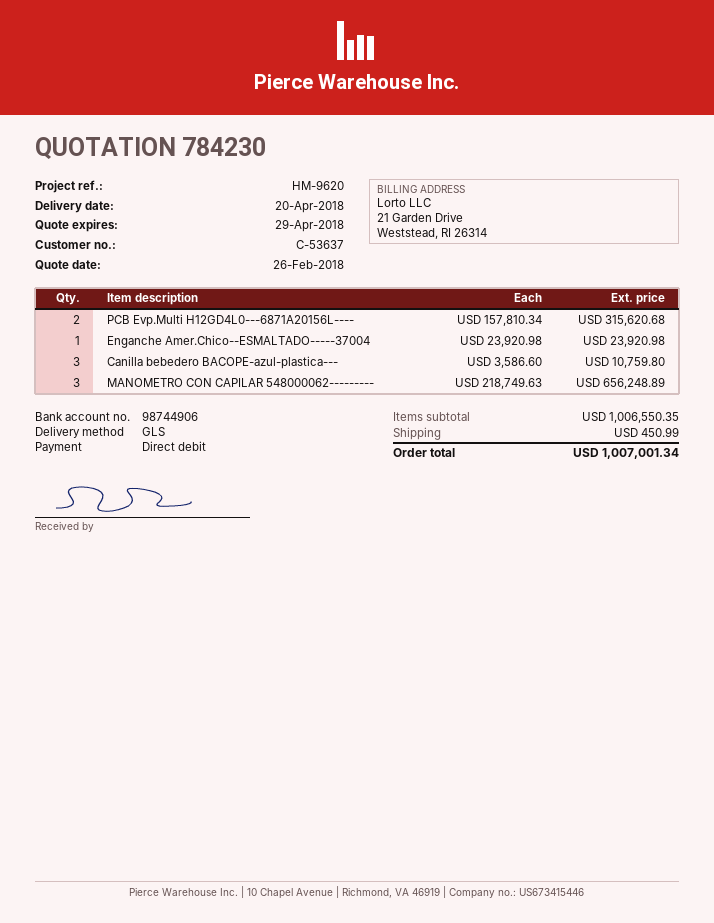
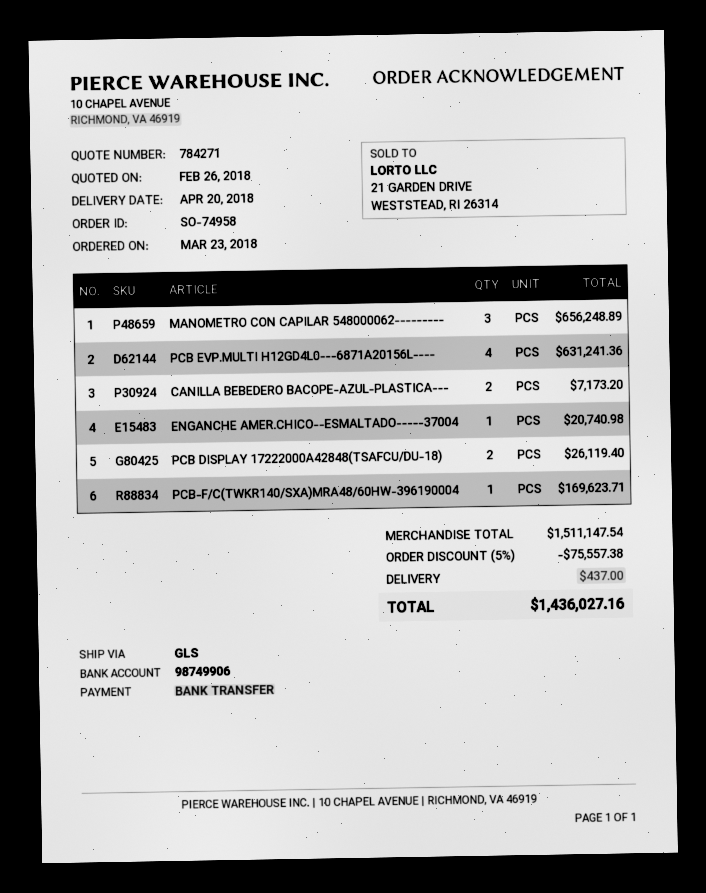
quote number: 784230 -> 784271
payment method: direct debit -> bank transfer
bank account: 98744906 -> 98749906
PCB Evp.Multi H12GD4L0---6871A20156L----: 2 for 315620.68 -> 4 for 631241.36
Enganche Amer.Chico--ESMALTADO-----37004: 1 for 23920.98 -> 1 for 20740.98
Canilla bebedero BACOPE-azul-plastica---: 3 for 10759.80 -> 2 for 7173.20
PCB DISPLAY 17222000A42848(TSAFCU/DU-18): none -> 2 for 26119.40
PCB-F/C(TWKR140/SXA)MRA48/60HW-396190004: none -> 1 for 169623.71
subtotal: 1006550.35 -> 1511147.54
discount: none -> 5% = 75557.38
shipping: 450.99 -> 437.00
total: 1007001.34 -> 1436027.16

